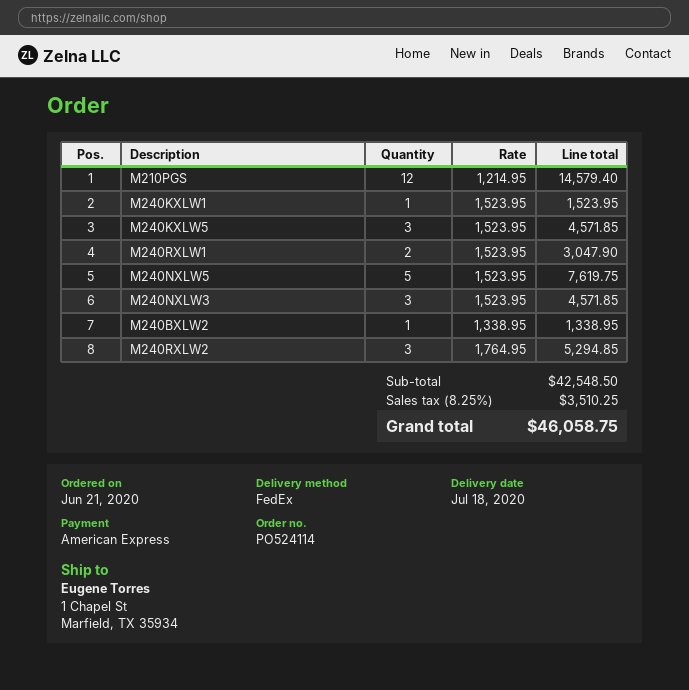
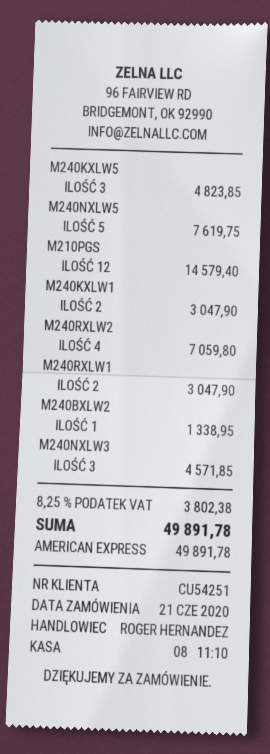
M240KXLW1: 1 for 1523.95 -> 2 for 3047.90
M240KXLW5: 3 for 4571.85 -> 3 for 4823.85
M240RXLW2: 3 for 5294.85 -> 4 for 7059.80
tax: 8.25% = 3510.25 -> 8.25% = 3802.38
total: 46058.75 -> 49891.78

